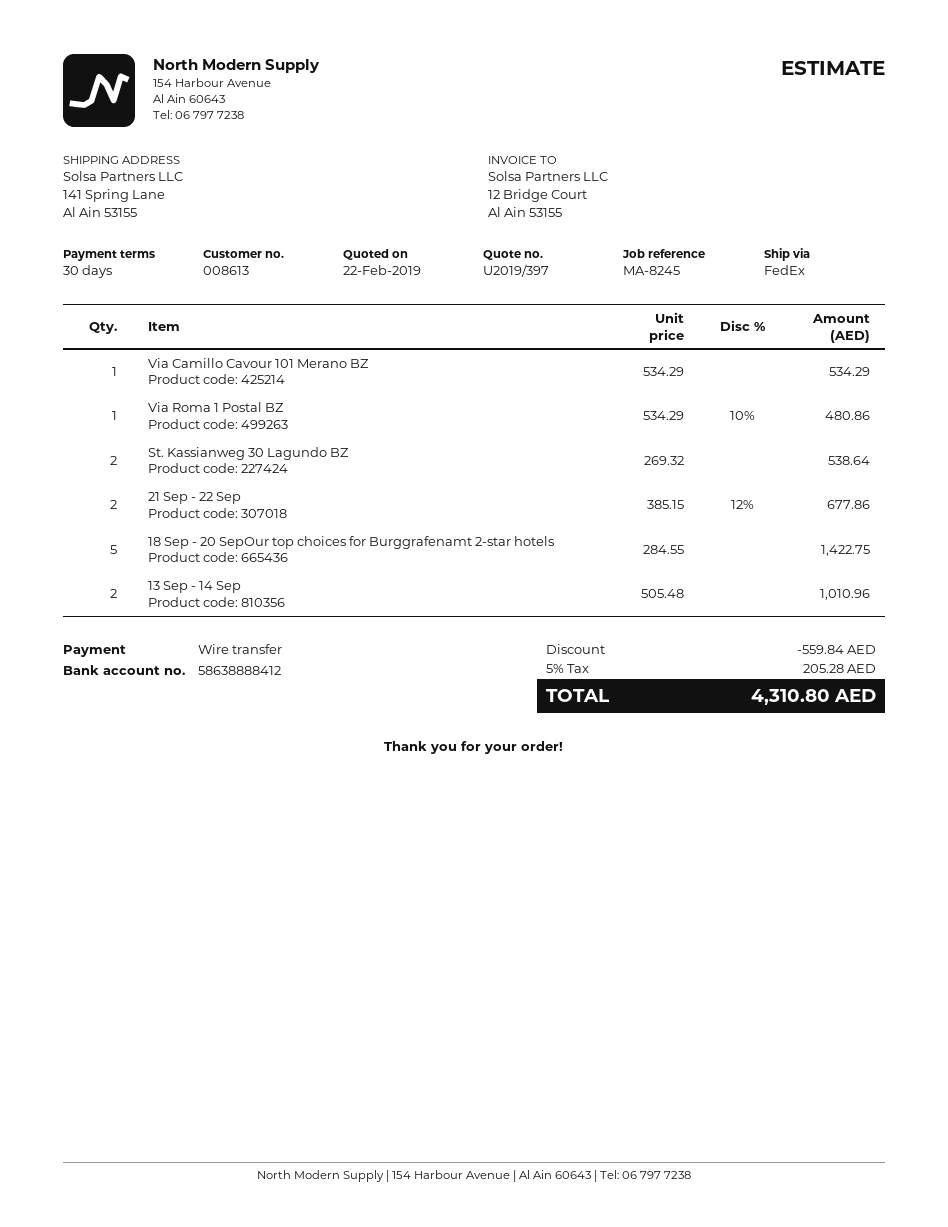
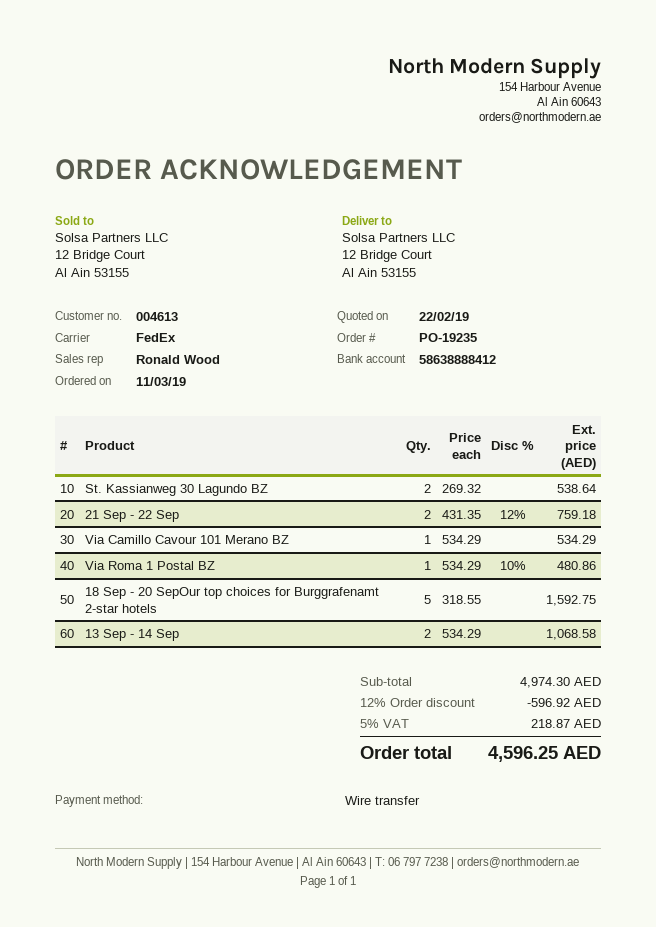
customer number: 008613 -> 004613
ship to: 141 Spring Lane, Al Ain 53155 -> 12 Bridge Court, Al Ain 53155
21 Sep - 22 Sep: 2 x 385.15 - 12% = 677.86 -> 2 x 431.35 - 12% = 759.18
18 Sep - 20 SepOur top choices for Burggrafenamt 2-star hotels: 5 x 284.55 = 1422.75 -> 5 x 318.55 = 1592.75
13 Sep - 14 Sep: 2 x 505.48 = 1010.96 -> 2 x 534.29 = 1068.58
discount: 559.84 -> 596.92
tax: 5% = 205.28 -> 5% = 218.87
total: 4310.80 -> 4596.25

